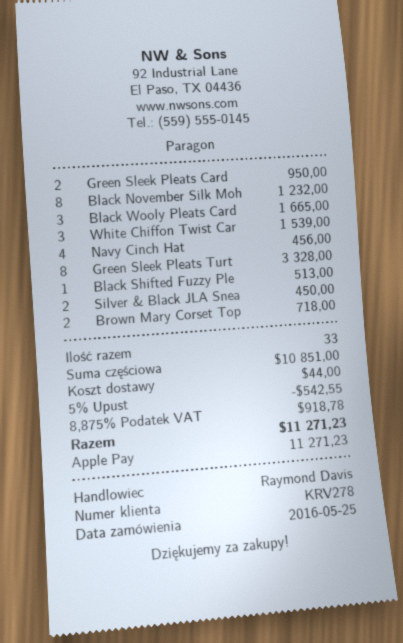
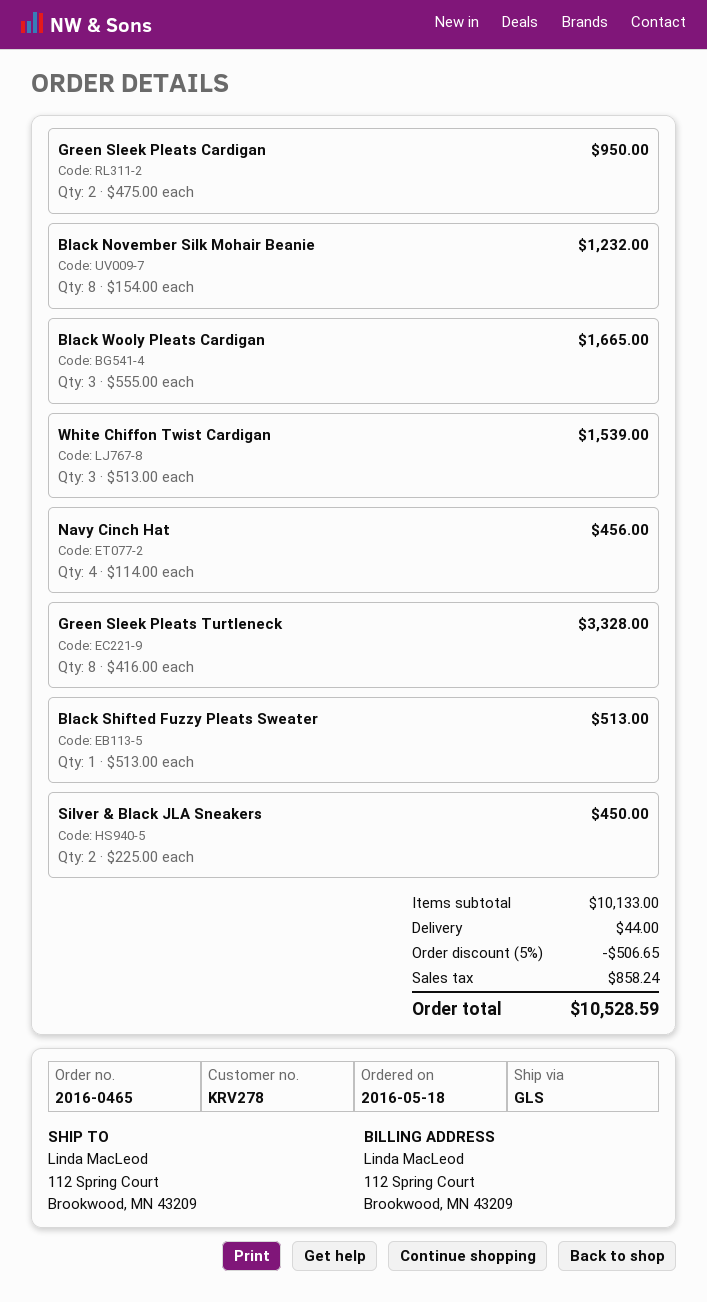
order date: 2016-05-25 -> 2016-05-18
Brown Mary Corset Top: 2 for 718.00 -> none
subtotal: 10851.00 -> 10133.00
discount: 5% = 542.55 -> 5% = 506.65
tax: 918.78 -> 858.24
total: 11271.23 -> 10528.59

